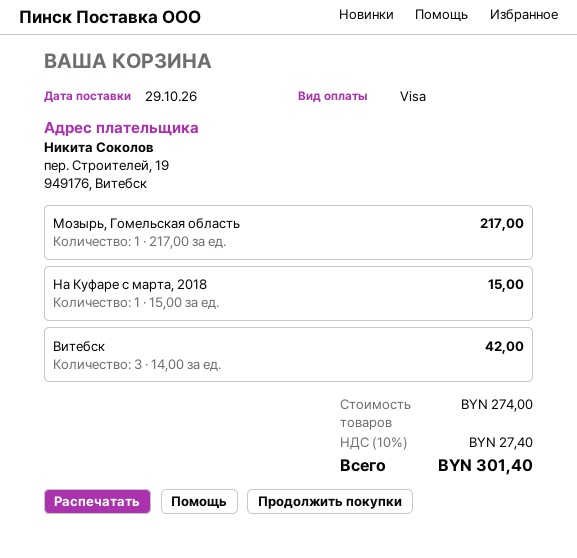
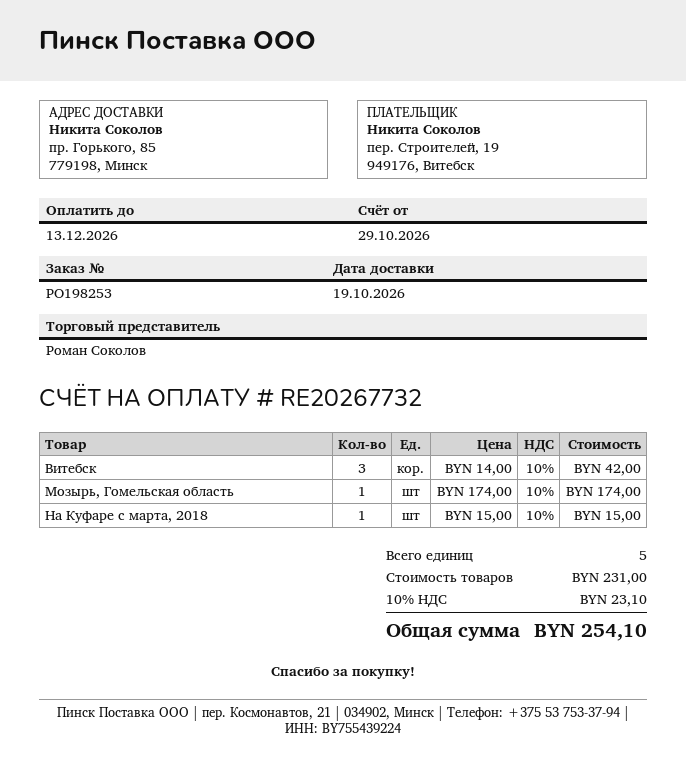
delivery date: 2026-10-29 -> 2026-10-19
Мозырь, Гомельская область: 1 x 217.00 = 217.00 -> 1 x 174.00 = 174.00
subtotal: 274.00 -> 231.00
tax: 10% = 27.40 -> 10% = 23.10
total: 301.40 -> 254.10

